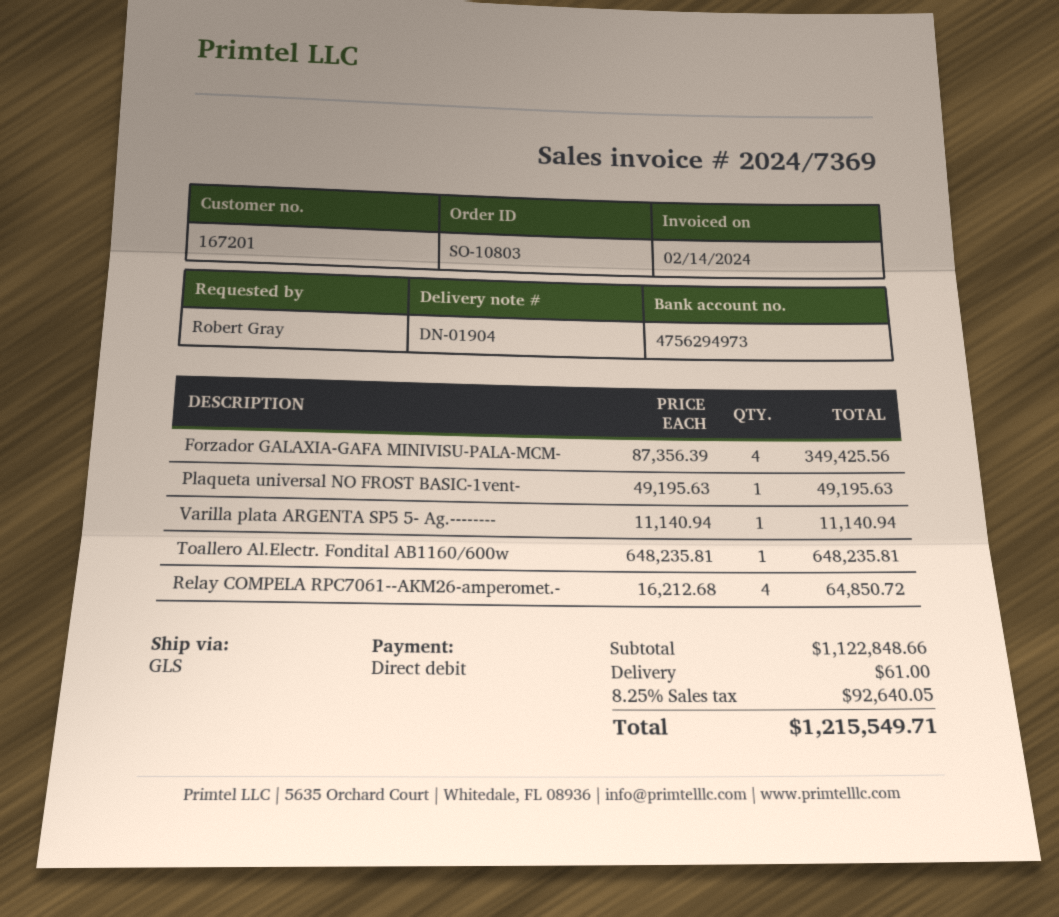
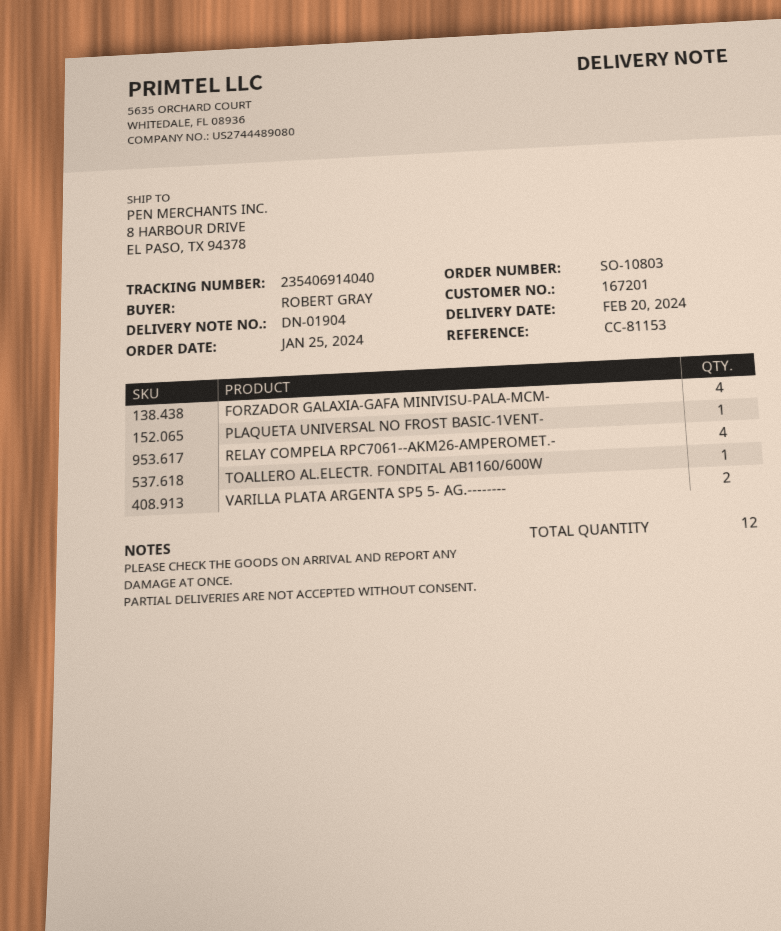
Varilla plata ARGENTA SP5 5- Ag.--------: 1 -> 2

